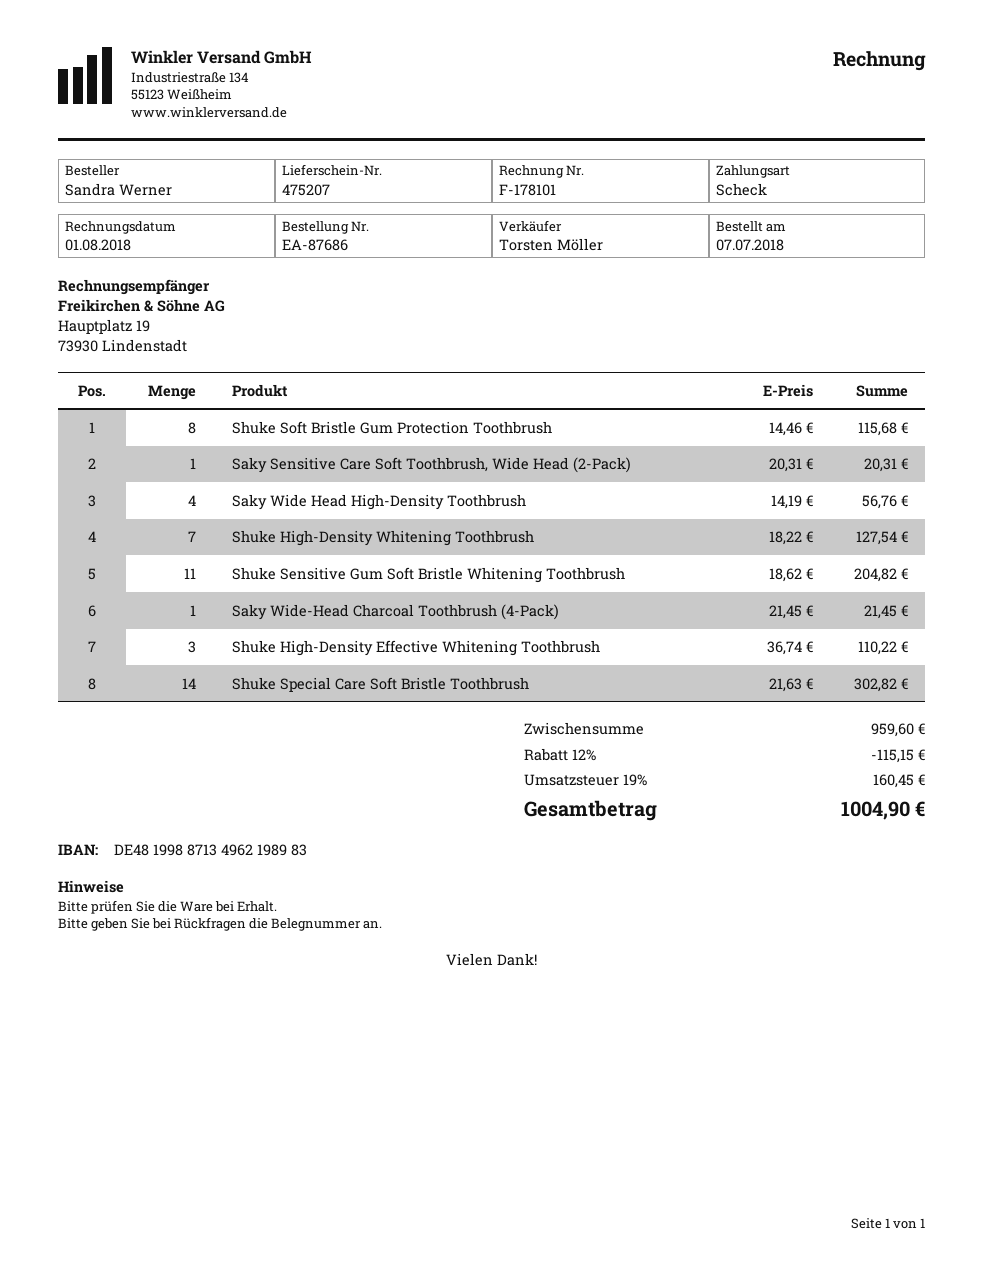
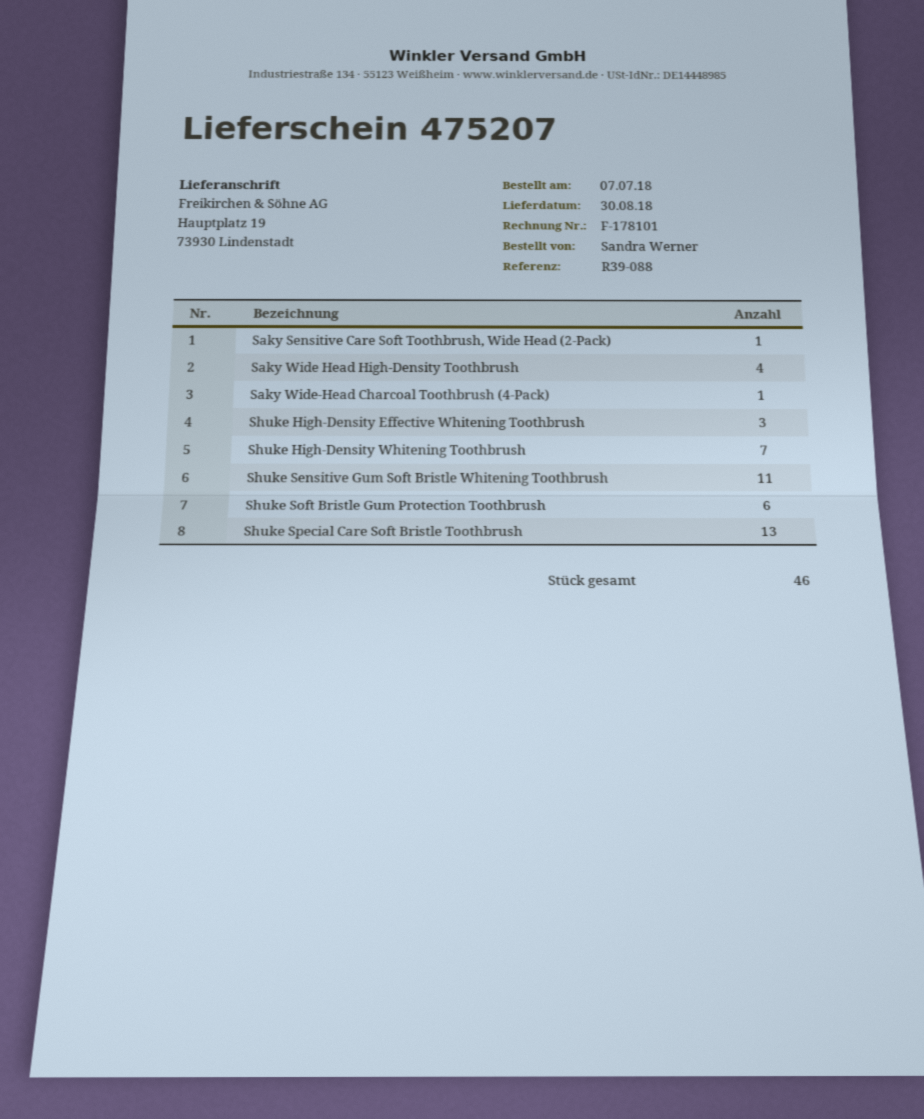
Shuke Soft Bristle Gum Protection Toothbrush: 8 -> 6
Shuke Special Care Soft Bristle Toothbrush: 14 -> 13

